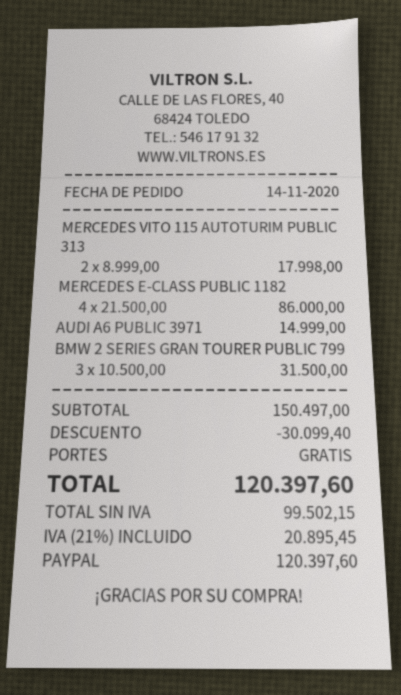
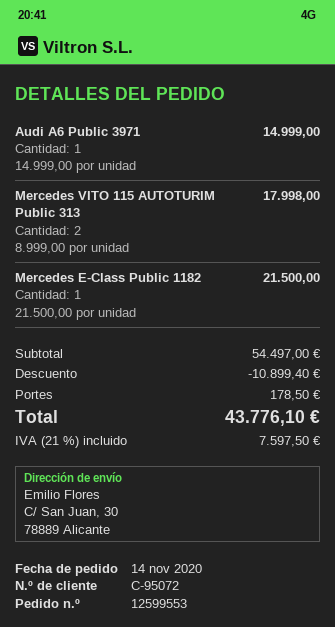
MERCEDES E-CLASS PUBLIC 1182: 4 x 21500.00 = 86000.00 -> 1 x 21500.00 = 21500.00
BMW 2 SERIES GRAN TOURER PUBLIC 799: 3 x 10500.00 = 31500.00 -> none
subtotal: 150497.00 -> 54497.00
discount: 30099.40 -> 10899.40
shipping: 0.00 -> 178.50
tax: 21% = 20895.45 -> 21% = 7597.50
total: 120397.60 -> 43776.10

